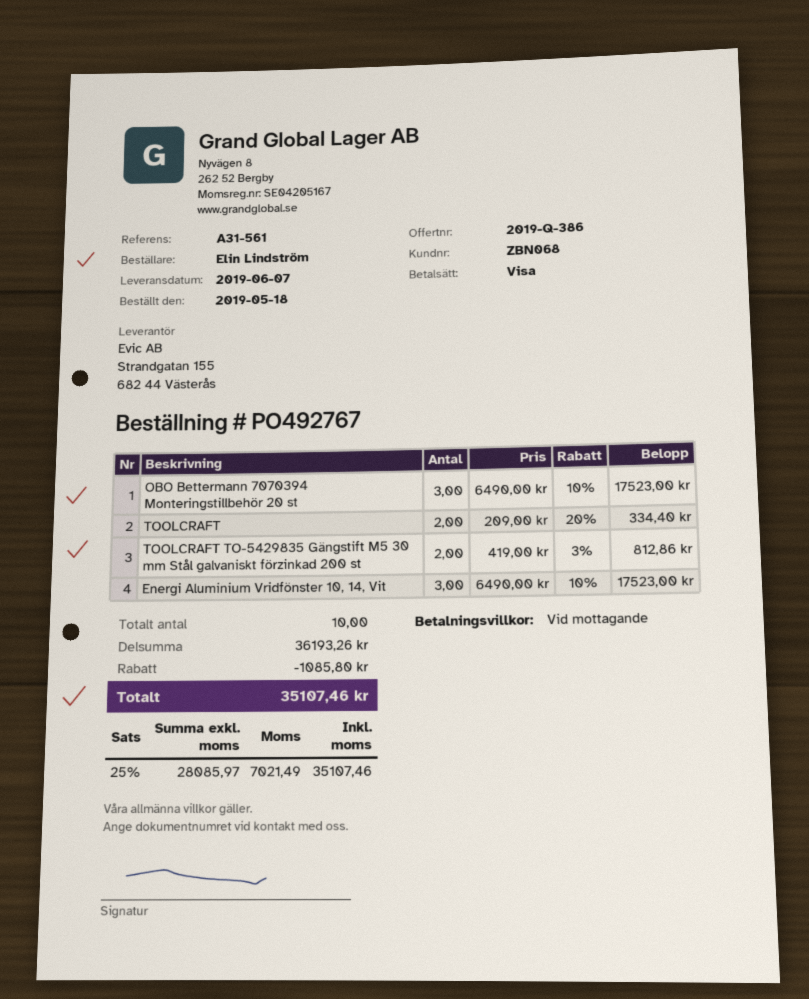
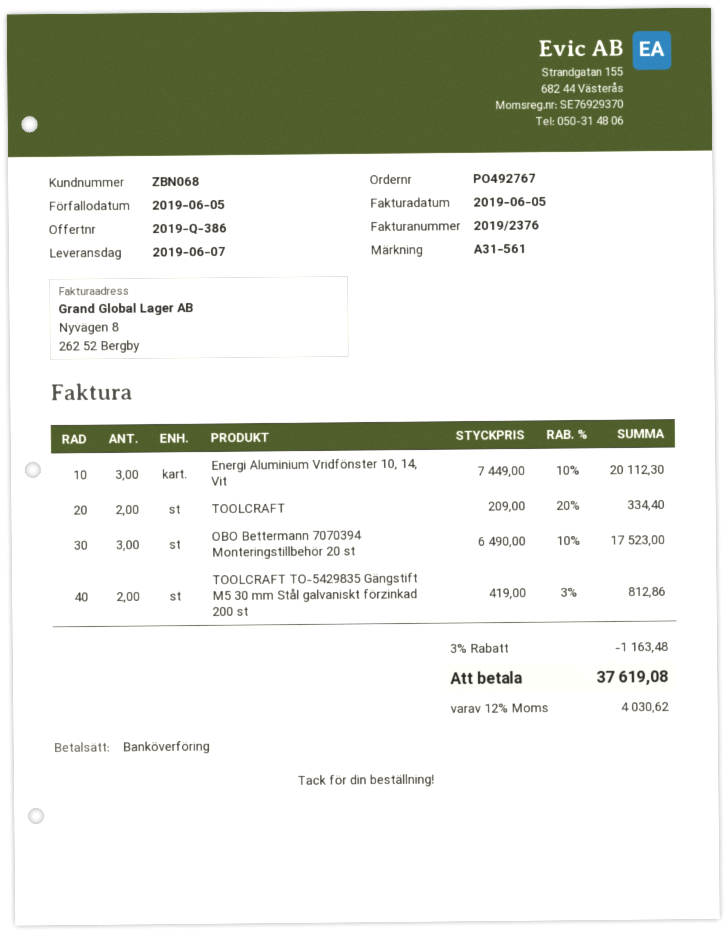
payment method: Visa -> bank transfer
Energi Aluminium Vridfönster 10, 14, Vit: 3 x 6490.00 - 10% = 17523.00 -> 3 x 7449.00 - 10% = 20112.30
discount: 1085.80 -> 1163.48
tax: 25% = 7021.49 -> 12% = 4030.62
total: 35107.46 -> 37619.08

